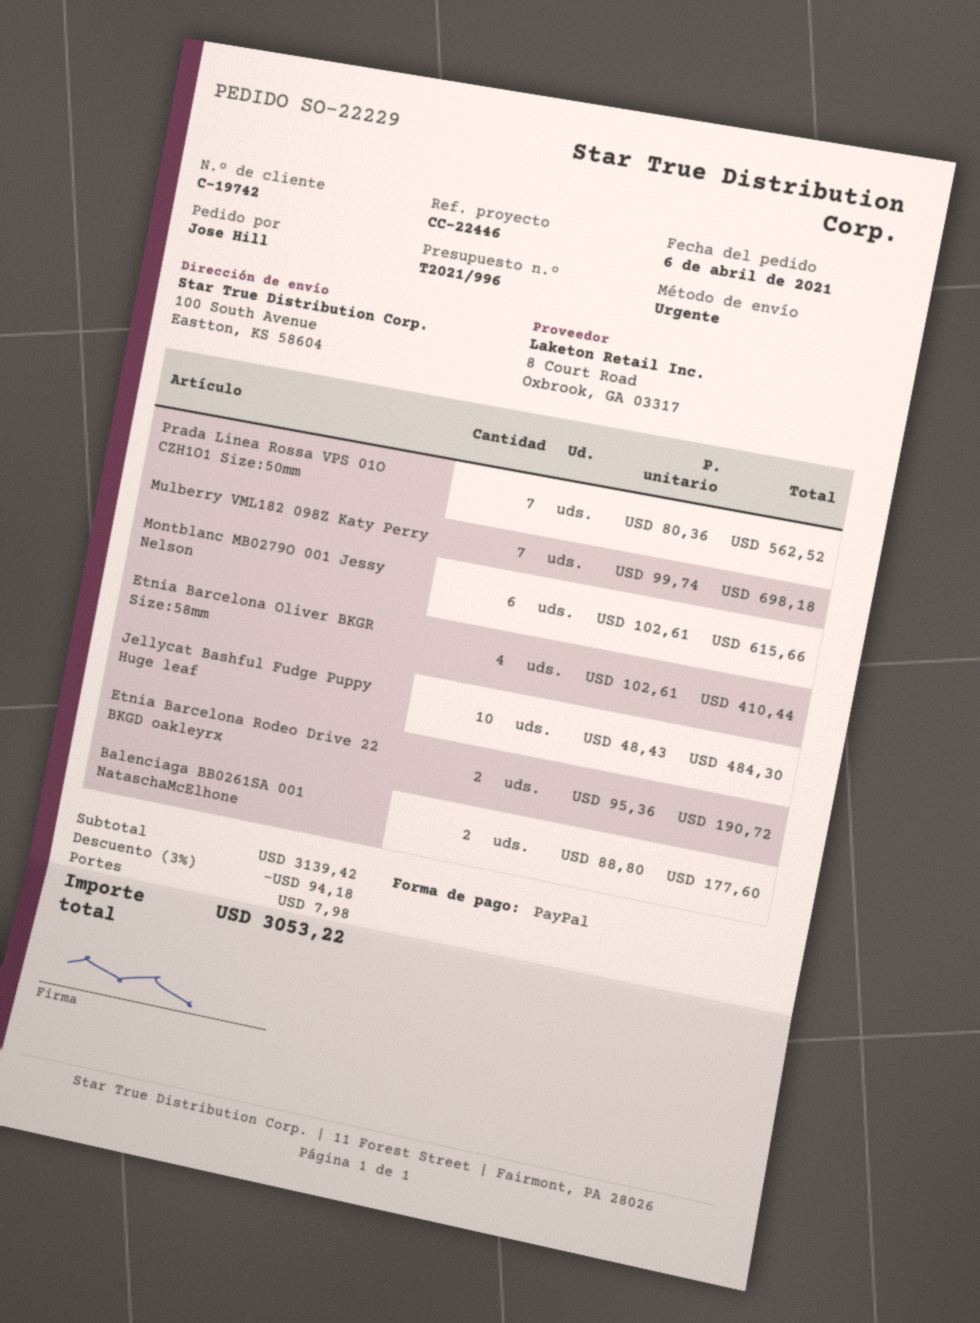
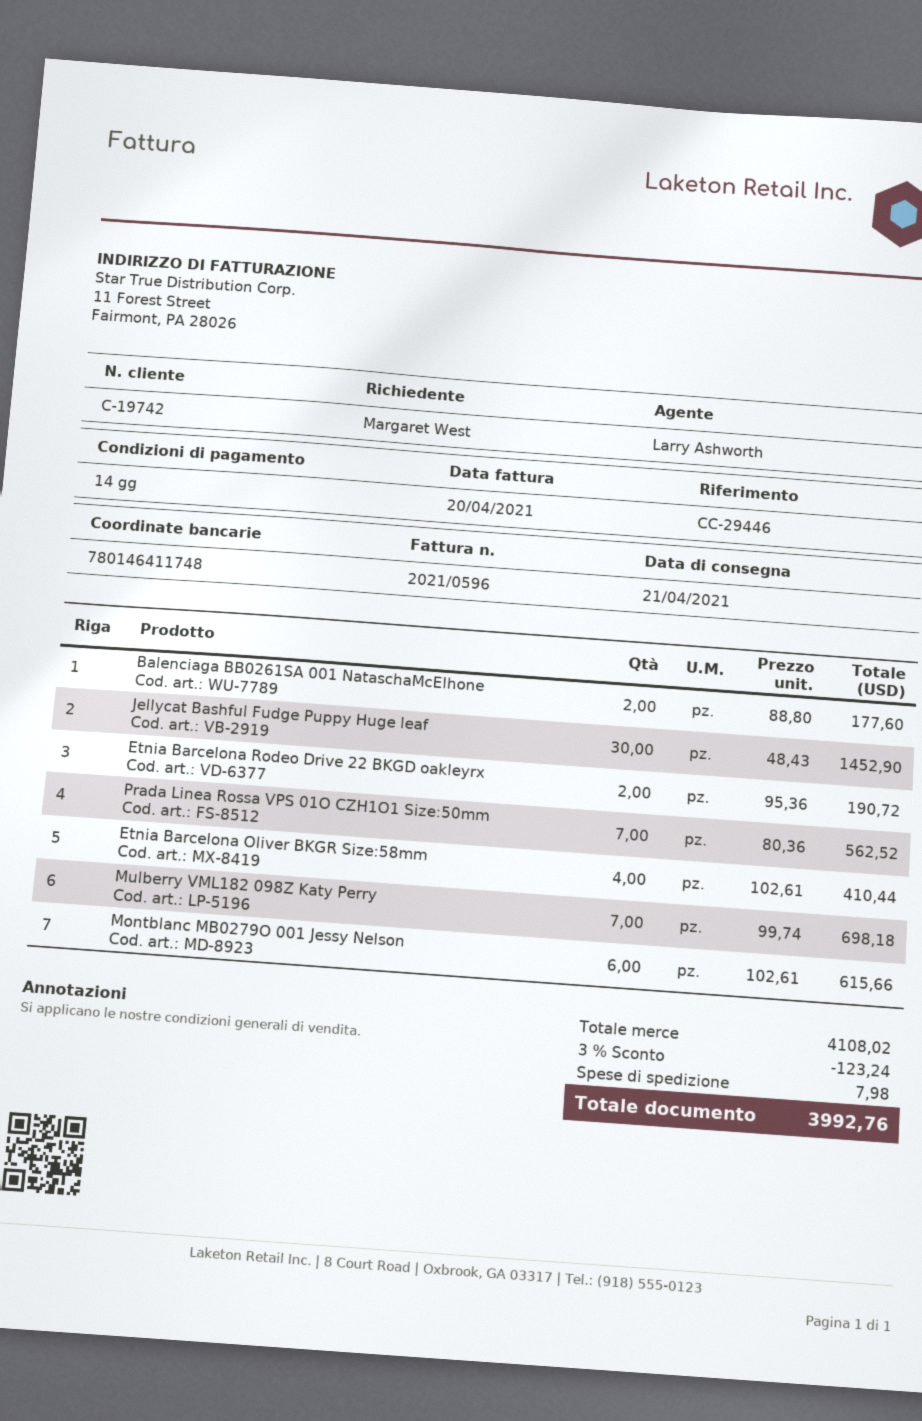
reference: CC-22446 -> CC-29446
ordered by: Jose Hill -> Margaret West
Jellycat Bashful Fudge Puppy Huge leaf: 10 x 48.43 = 484.30 -> 30 x 48.43 = 1452.90
subtotal: 3139.42 -> 4108.02
discount: 3% = 94.18 -> 3% = 123.24
total: 3053.22 -> 3992.76

